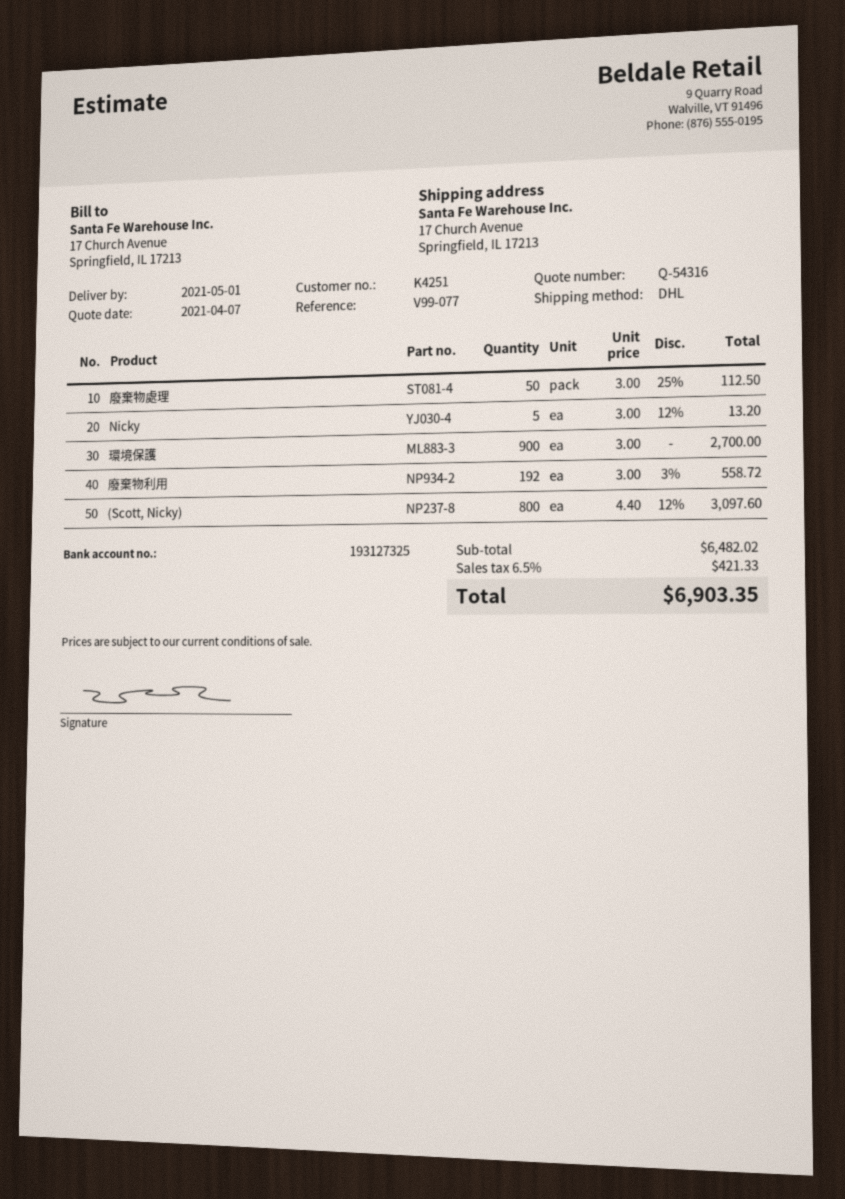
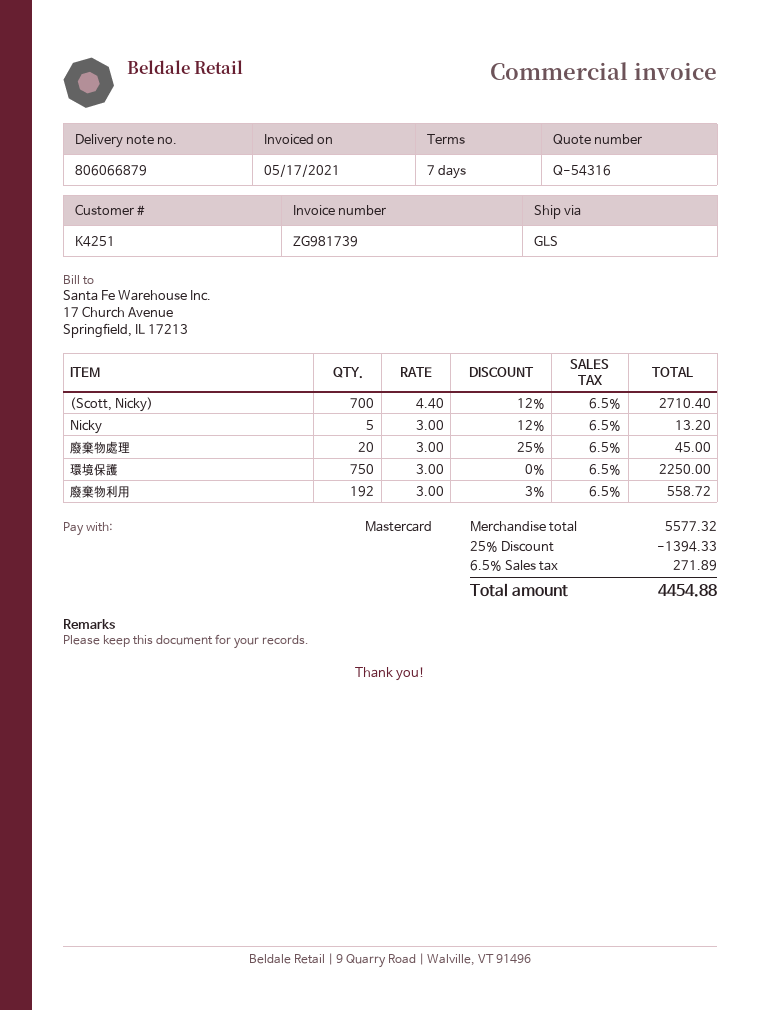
shipping method: DHL -> GLS
廢棄物處理: 50 x 3.00 - 25% = 112.50 -> 20 x 3.00 - 25% = 45.00
環境保護: 900 x 3.00 = 2700.00 -> 750 x 3.00 = 2250.00
(Scott, Nicky): 800 x 4.40 - 12% = 3097.60 -> 700 x 4.40 - 12% = 2710.40
subtotal: 6482.02 -> 5577.32
discount: none -> 25% = 1394.33
tax: 6.5% = 421.33 -> 6.5% = 271.89
total: 6903.35 -> 4454.88

